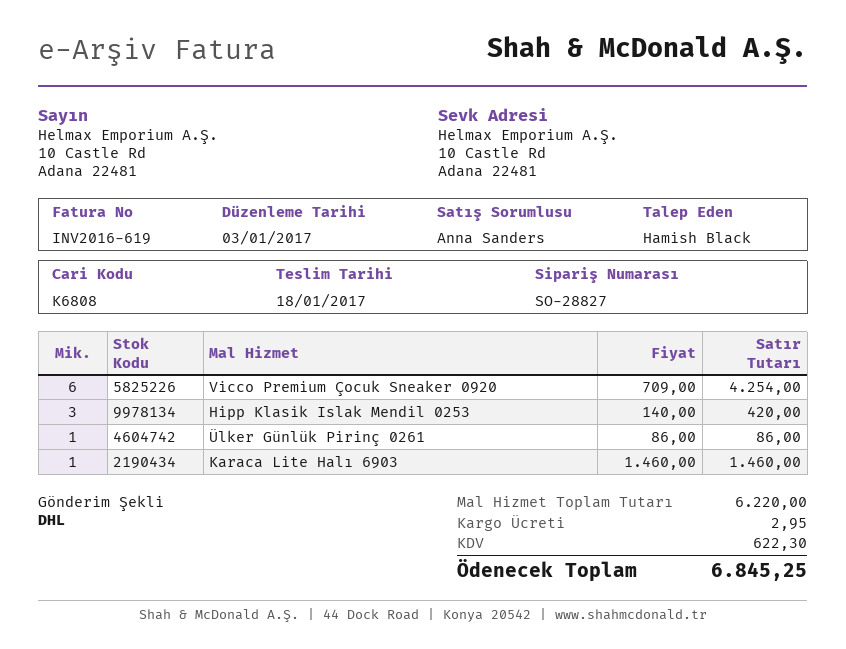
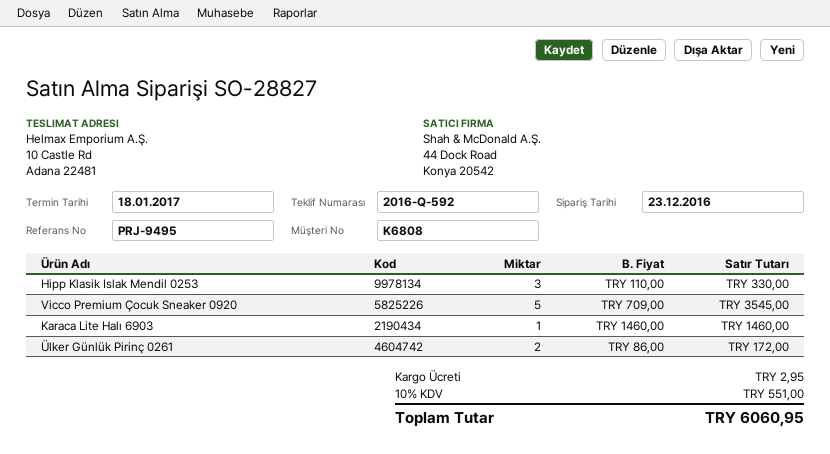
Vicco Premium Çocuk Sneaker 0920: 6 x 709.00 = 4254.00 -> 5 x 709.00 = 3545.00
Hipp Klasik Islak Mendil 0253: 3 x 140.00 = 420.00 -> 3 x 110.00 = 330.00
Ülker Günlük Pirinç 0261: 1 x 86.00 = 86.00 -> 2 x 86.00 = 172.00
tax: 622.30 -> 551.00
total: 6845.25 -> 6060.95

